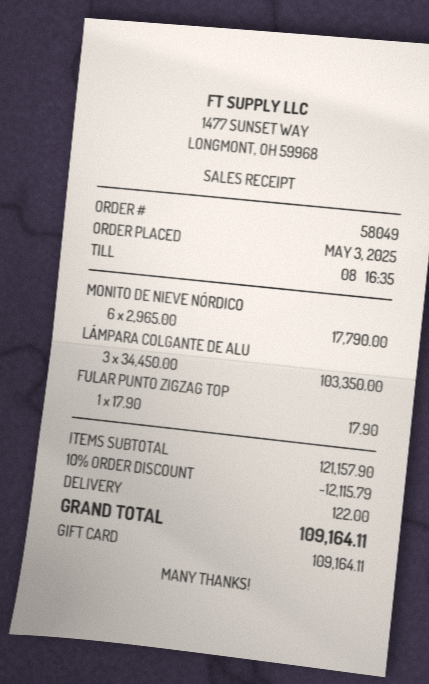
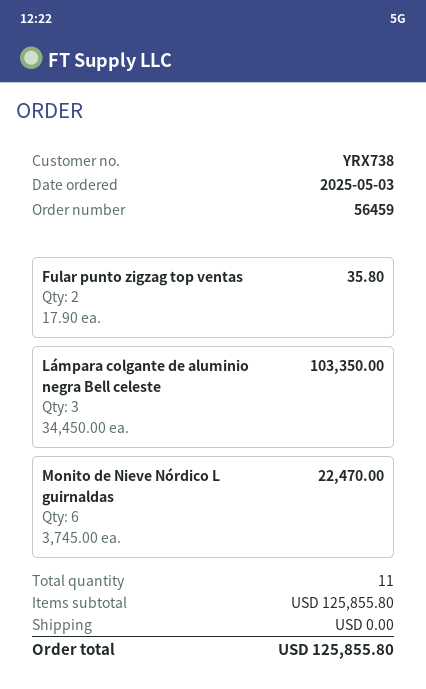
order number: 58049 -> 56459
MONITO DE NIEVE NÓRDICO: 6 x 2965.00 = 17790.00 -> 6 x 3745.00 = 22470.00
FULAR PUNTO ZIGZAG TOP: 1 x 17.90 = 17.90 -> 2 x 17.90 = 35.80
subtotal: 121157.90 -> 125855.80
discount: 10% = 12115.79 -> none
shipping: 122.00 -> 0.00
total: 109164.11 -> 125855.80

